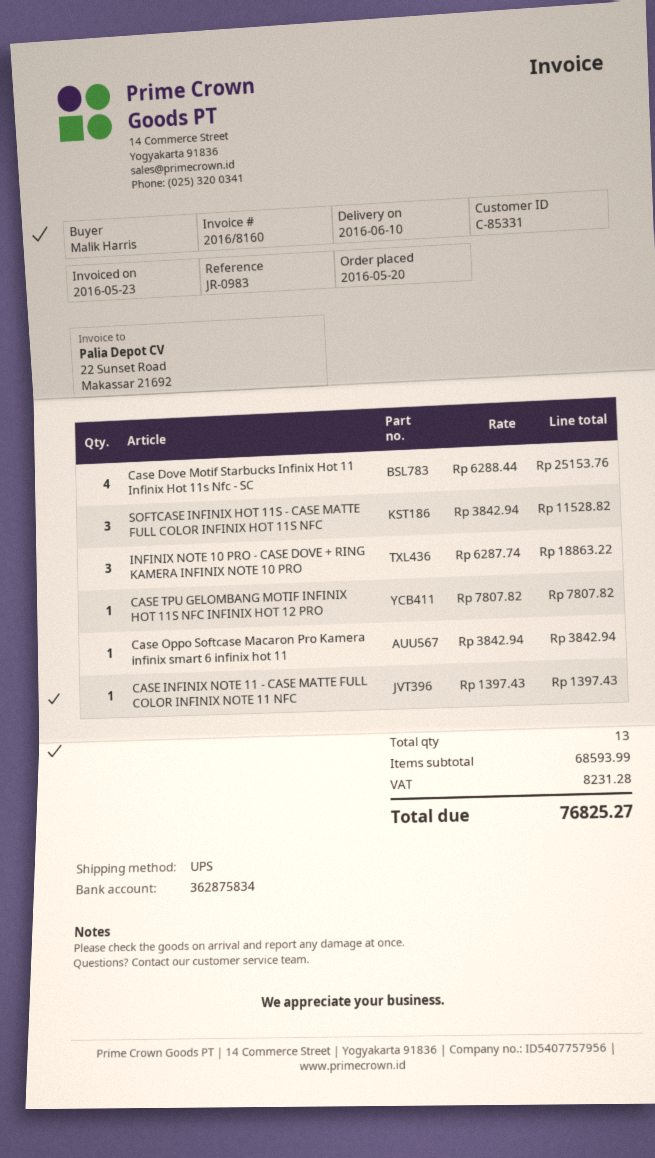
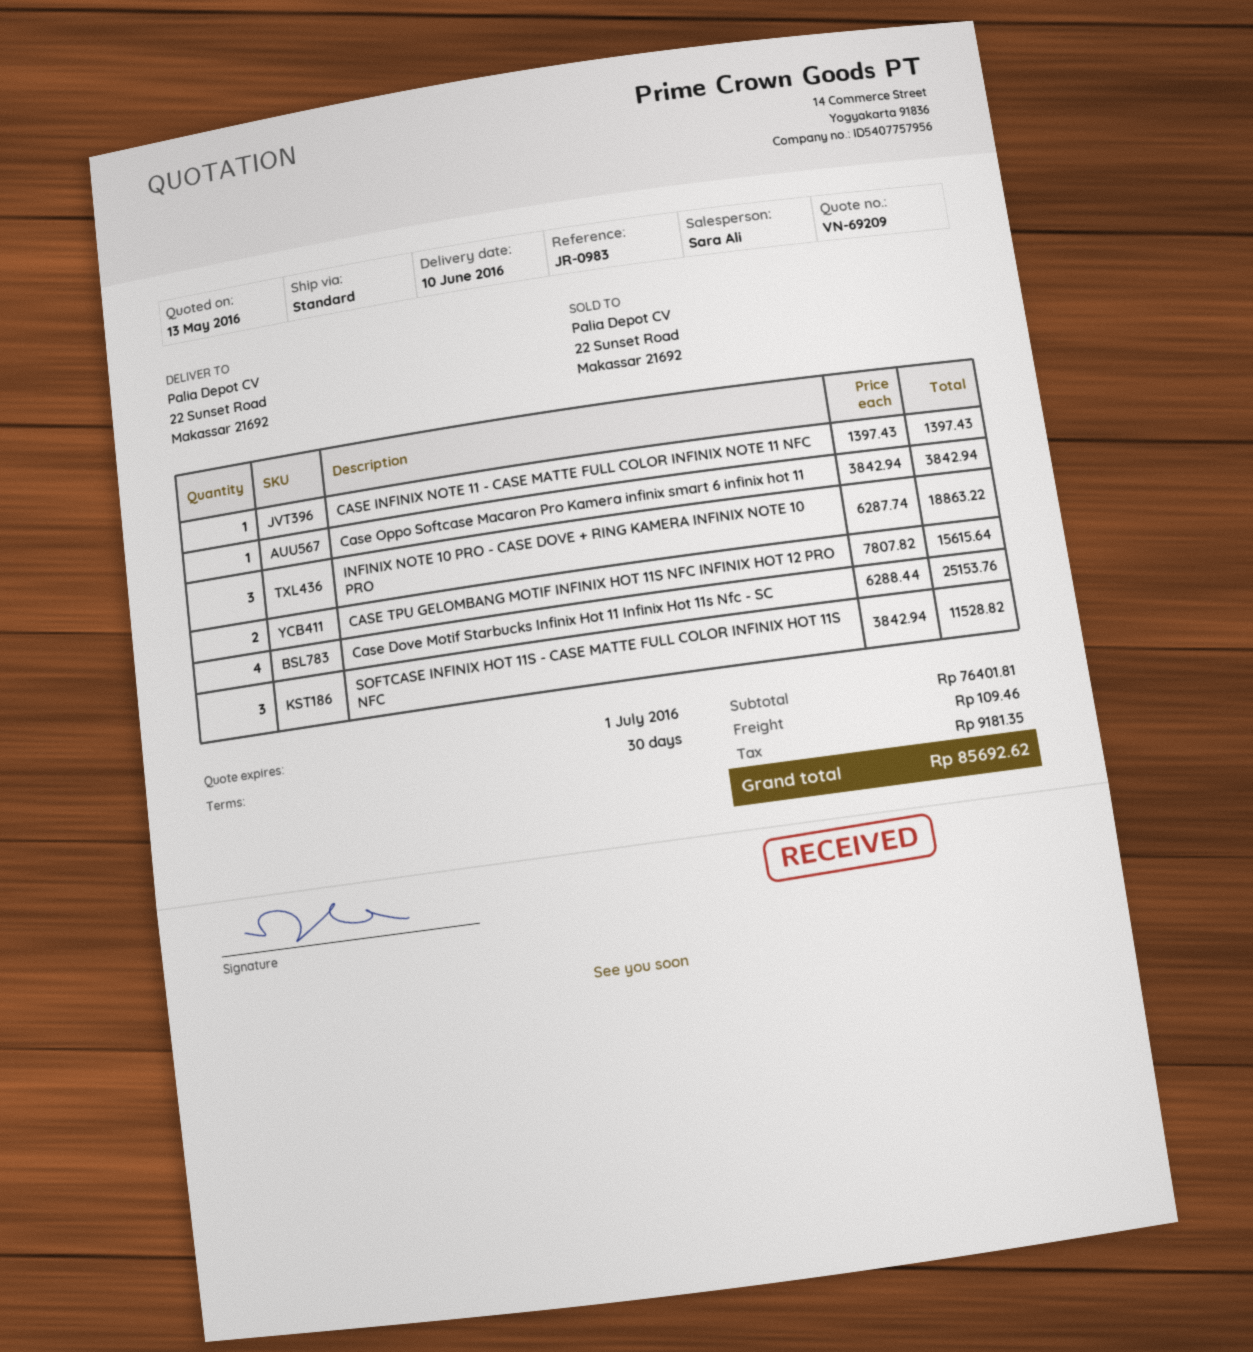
shipping method: UPS -> standard
CASE TPU GELOMBANG MOTIF INFINIX HOT 11S NFC INFINIX HOT 12 PRO: 1 x 7807.82 = 7807.82 -> 2 x 7807.82 = 15615.64
subtotal: 68593.99 -> 76401.81
shipping: none -> 109.46
tax: 8231.28 -> 9181.35
total: 76825.27 -> 85692.62

